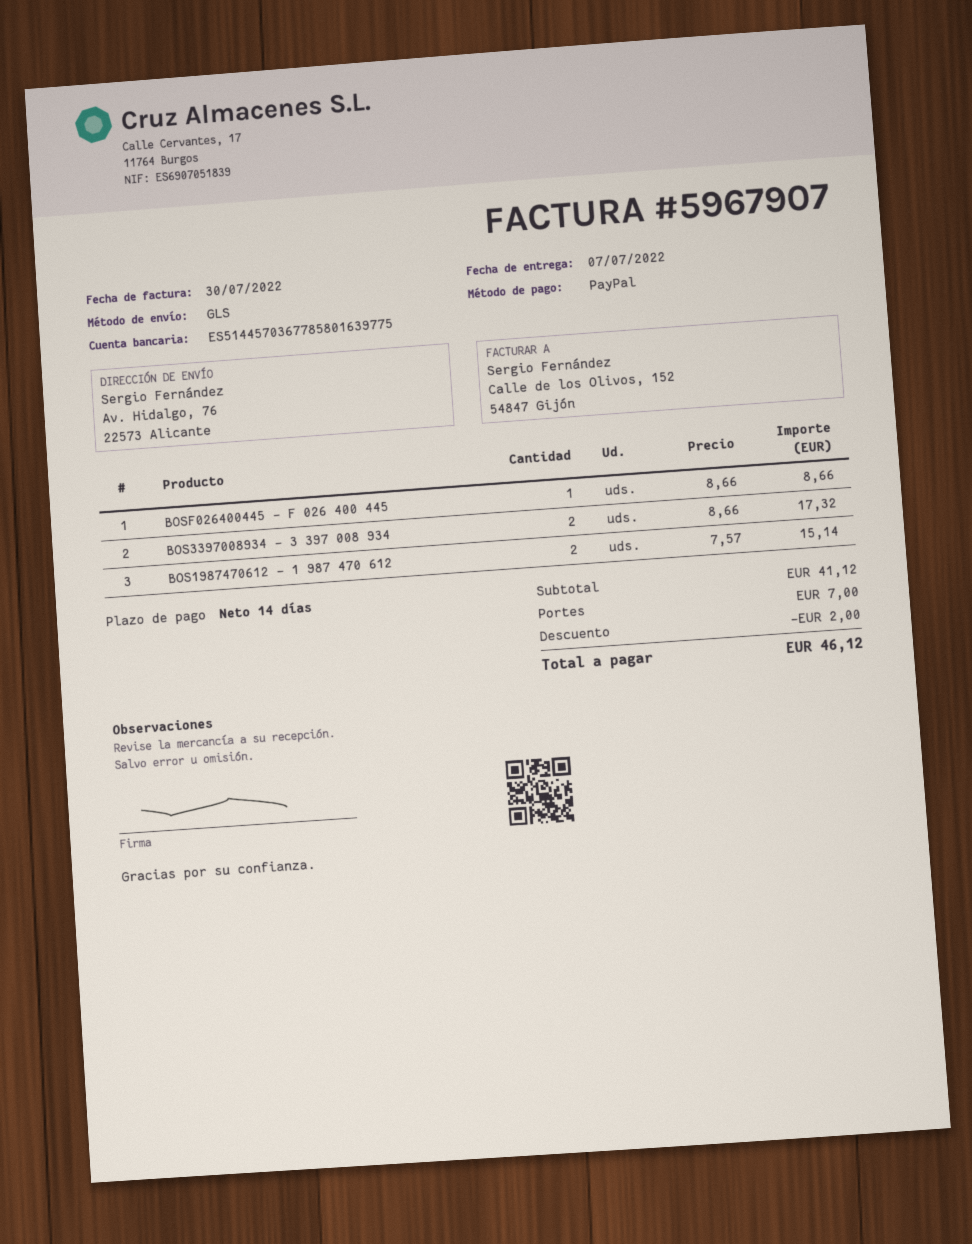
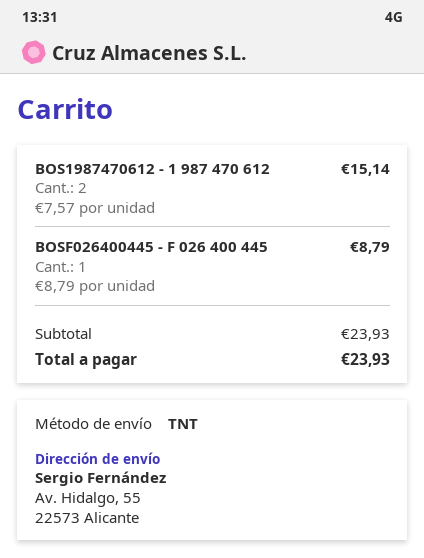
shipping method: GLS -> TNT
ship to: Av. Hidalgo, 76, 22573 Alicante -> Av. Hidalgo, 55, 22573 Alicante
BOSF026400445 - F 026 400 445: 1 x 8.66 = 8.66 -> 1 x 8.79 = 8.79
BOS3397008934 - 3 397 008 934: 2 x 8.66 = 17.32 -> none
subtotal: 41.12 -> 23.93
discount: 2.00 -> none
shipping: 7.00 -> none
total: 46.12 -> 23.93

